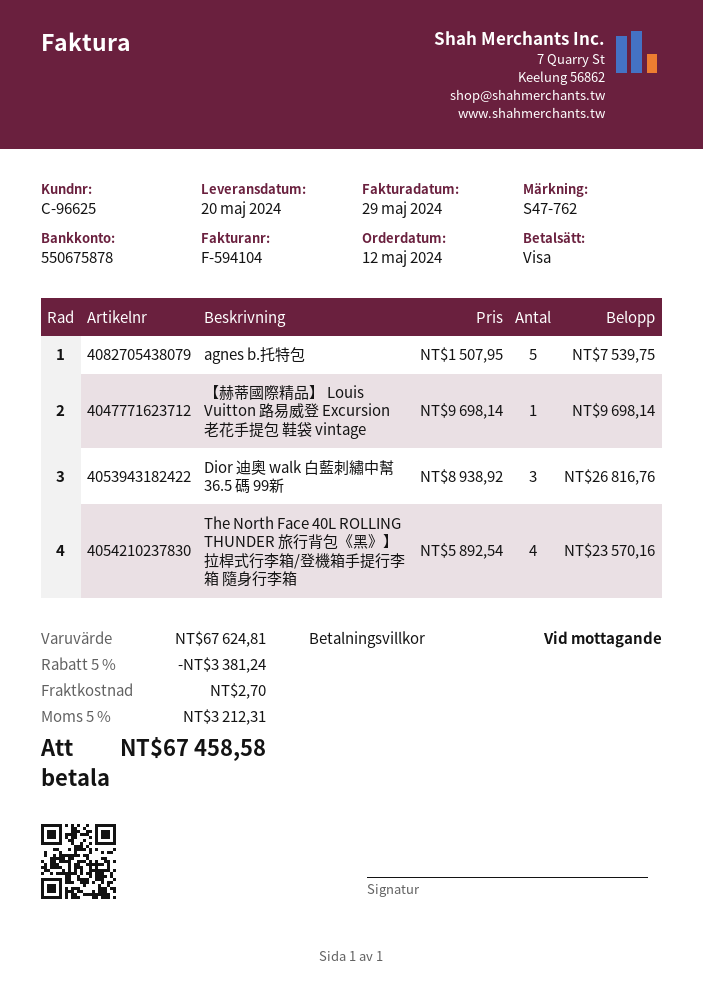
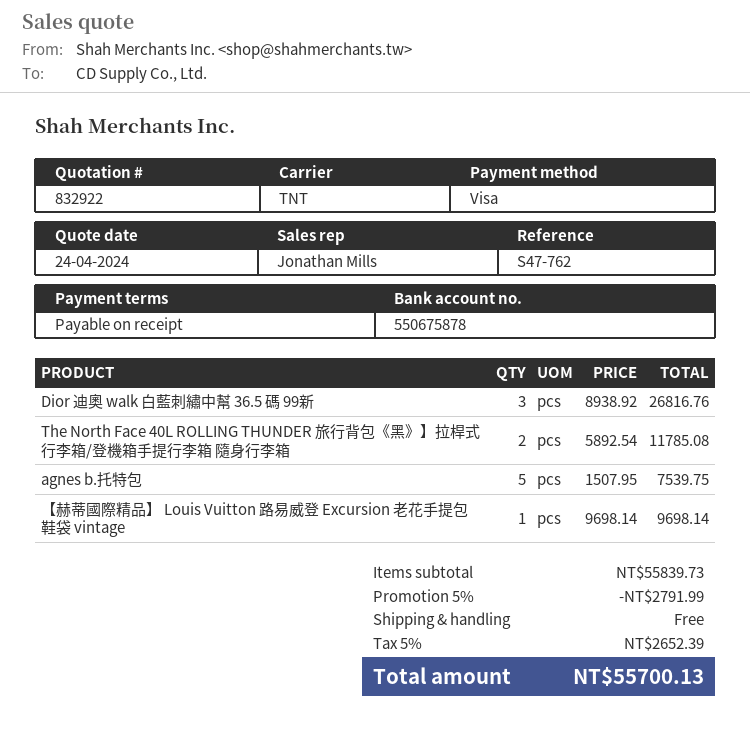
The North Face 40L ROLLING THUNDER 旅行背包《黑》】拉桿式行李箱/登機箱手提行李箱 隨身行李箱: 4 x 5892.54 = 23570.16 -> 2 x 5892.54 = 11785.08
subtotal: 67624.81 -> 55839.73
discount: 5% = 3381.24 -> 5% = 2791.99
shipping: 2.70 -> 0.00
tax: 5% = 3212.31 -> 5% = 2652.39
total: 67458.58 -> 55700.13

